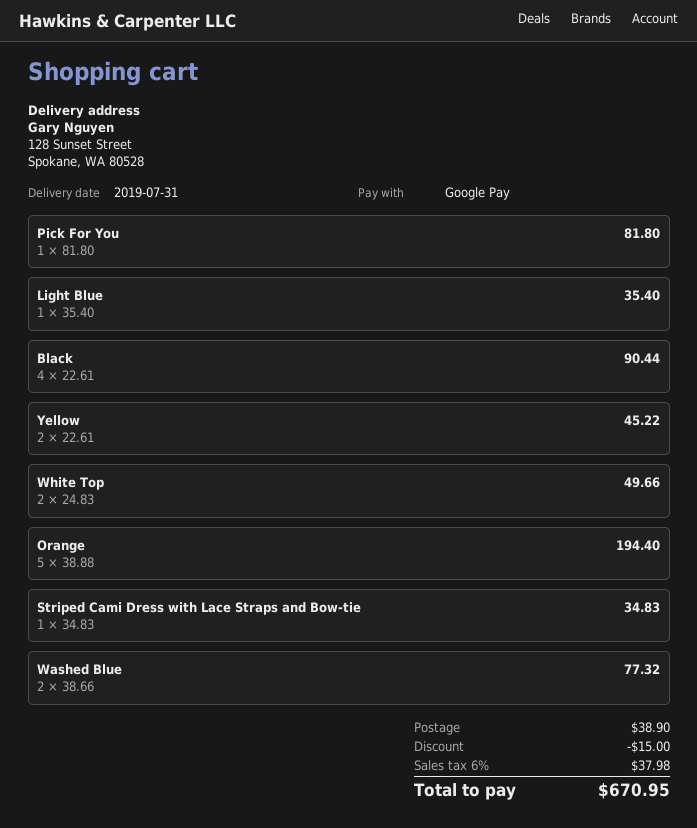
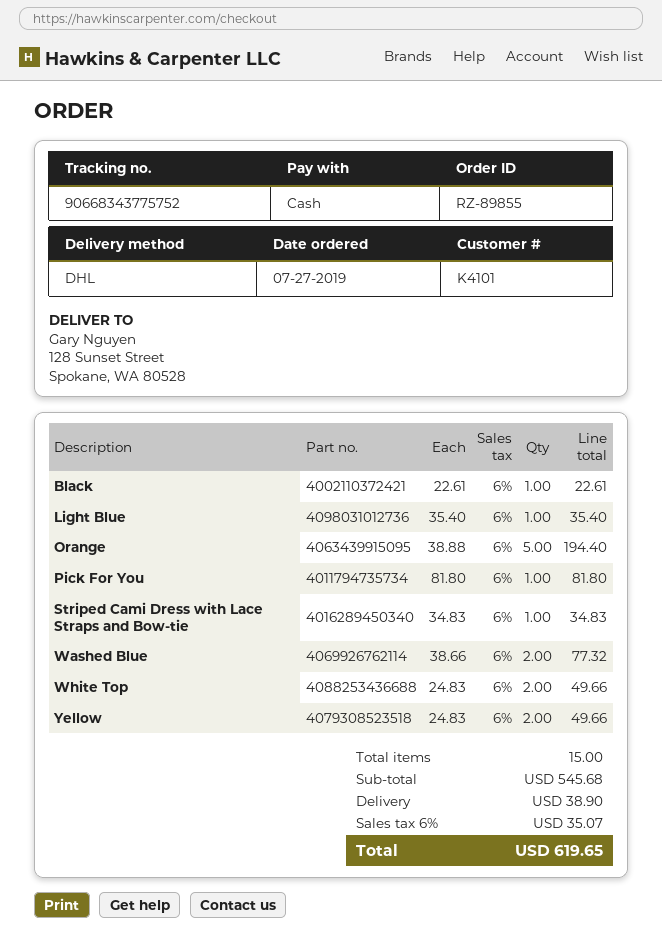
payment method: Google Pay -> cash
Black: 4 x 22.61 = 90.44 -> 1 x 22.61 = 22.61
Yellow: 2 x 22.61 = 45.22 -> 2 x 24.83 = 49.66
discount: 15.00 -> none
tax: 6% = 37.98 -> 6% = 35.07
total: 670.95 -> 619.65

